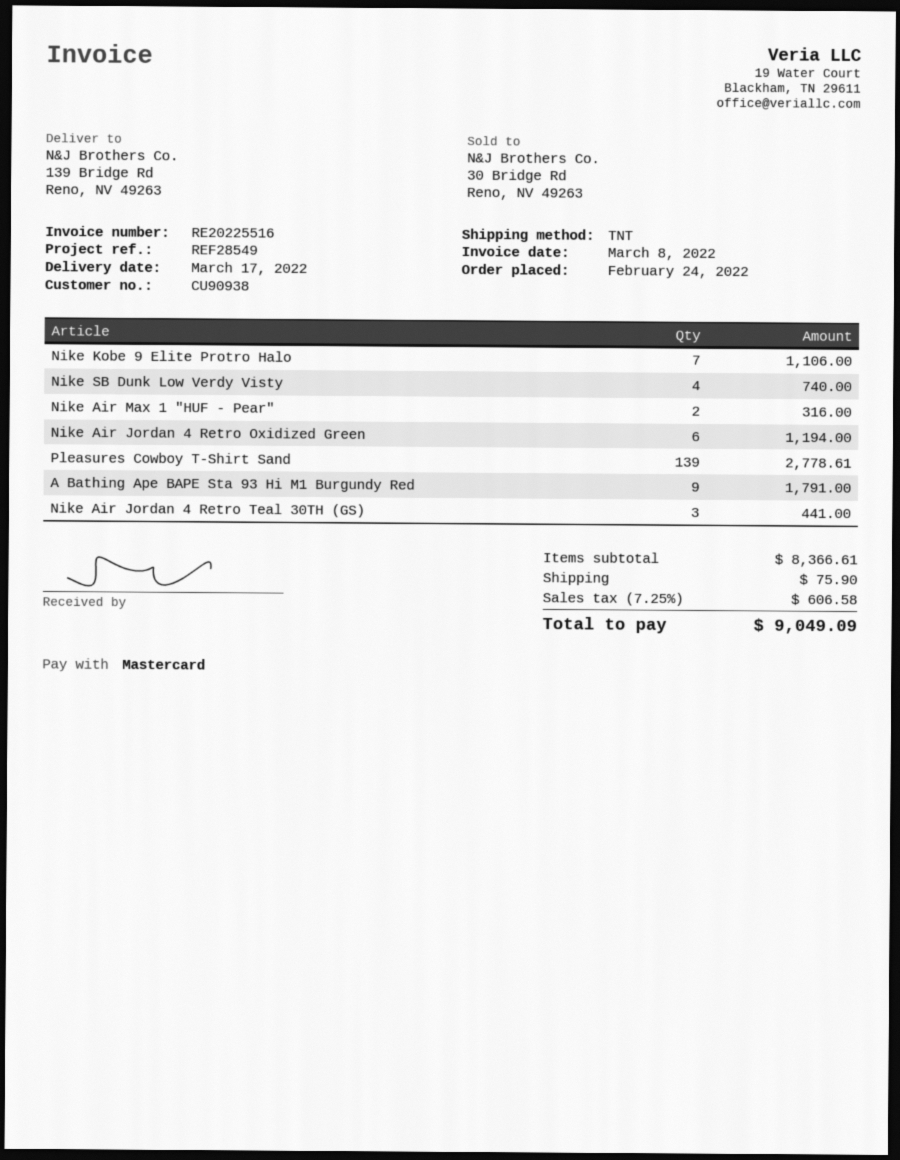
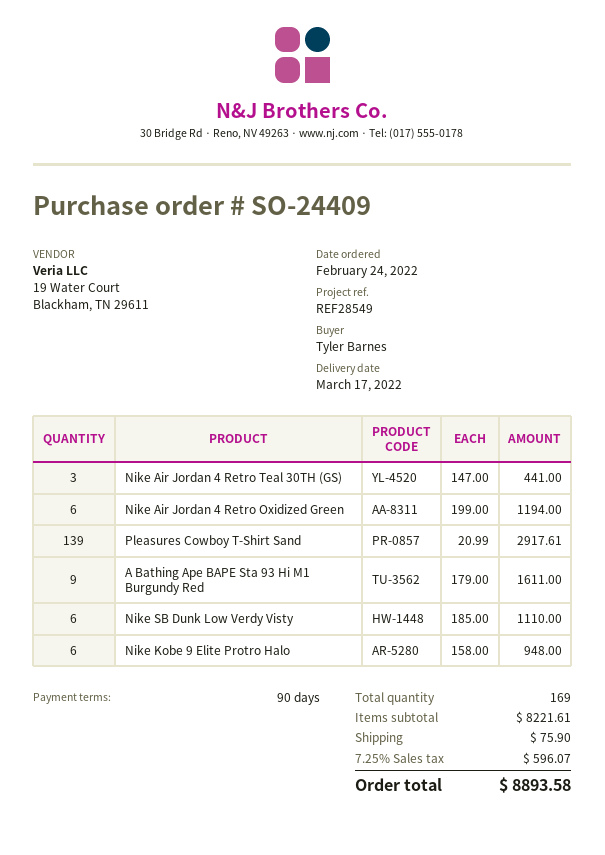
Nike Kobe 9 Elite Protro Halo: 7 for 1106.00 -> 6 for 948.00
Nike SB Dunk Low Verdy Visty: 4 for 740.00 -> 6 for 1110.00
Nike Air Max 1 "HUF - Pear": 2 for 316.00 -> none
Pleasures Cowboy T-Shirt Sand: 139 for 2778.61 -> 139 for 2917.61
A Bathing Ape BAPE Sta 93 Hi M1 Burgundy Red: 9 for 1791.00 -> 9 for 1611.00
subtotal: 8366.61 -> 8221.61
tax: 7.25% = 606.58 -> 7.25% = 596.07
total: 9049.09 -> 8893.58

